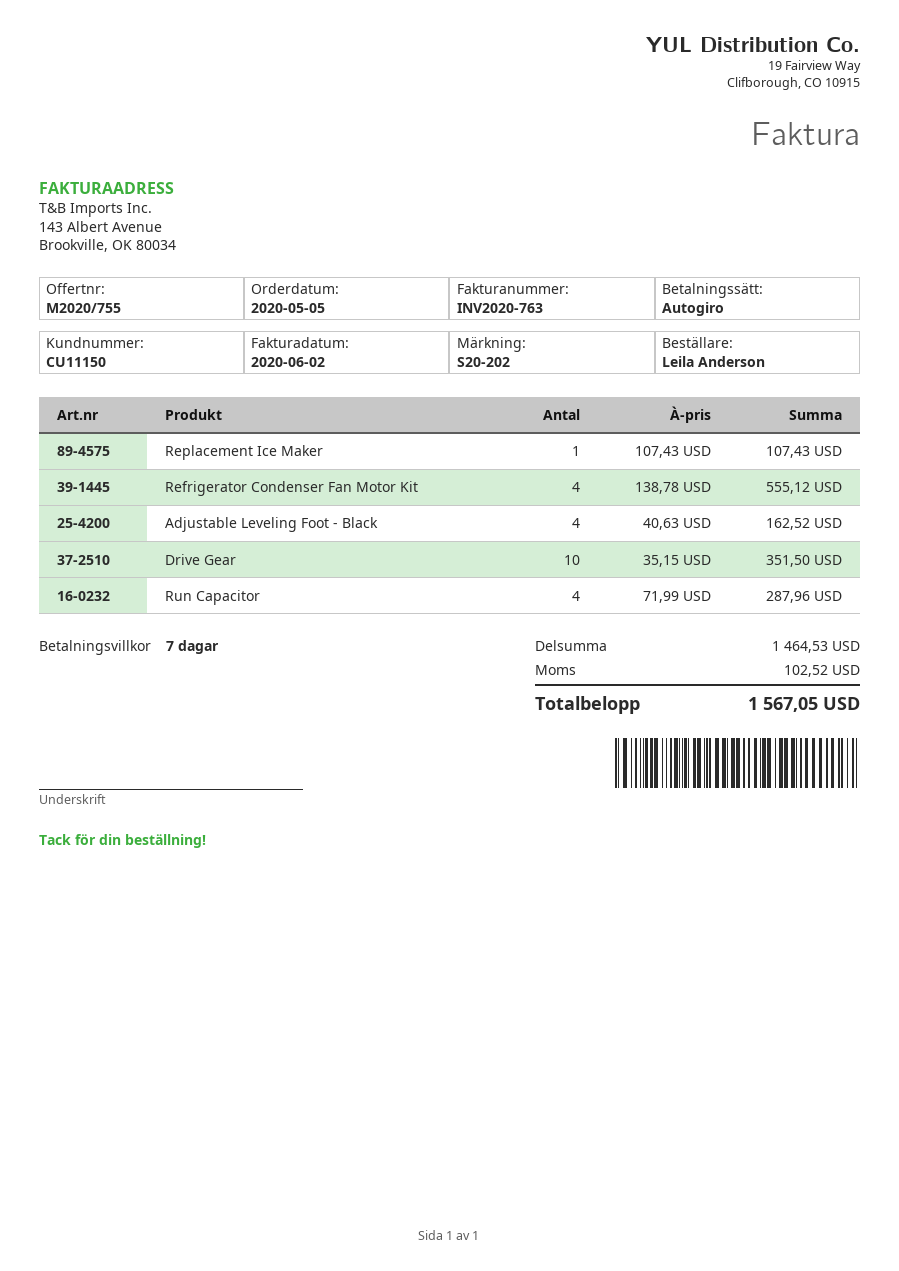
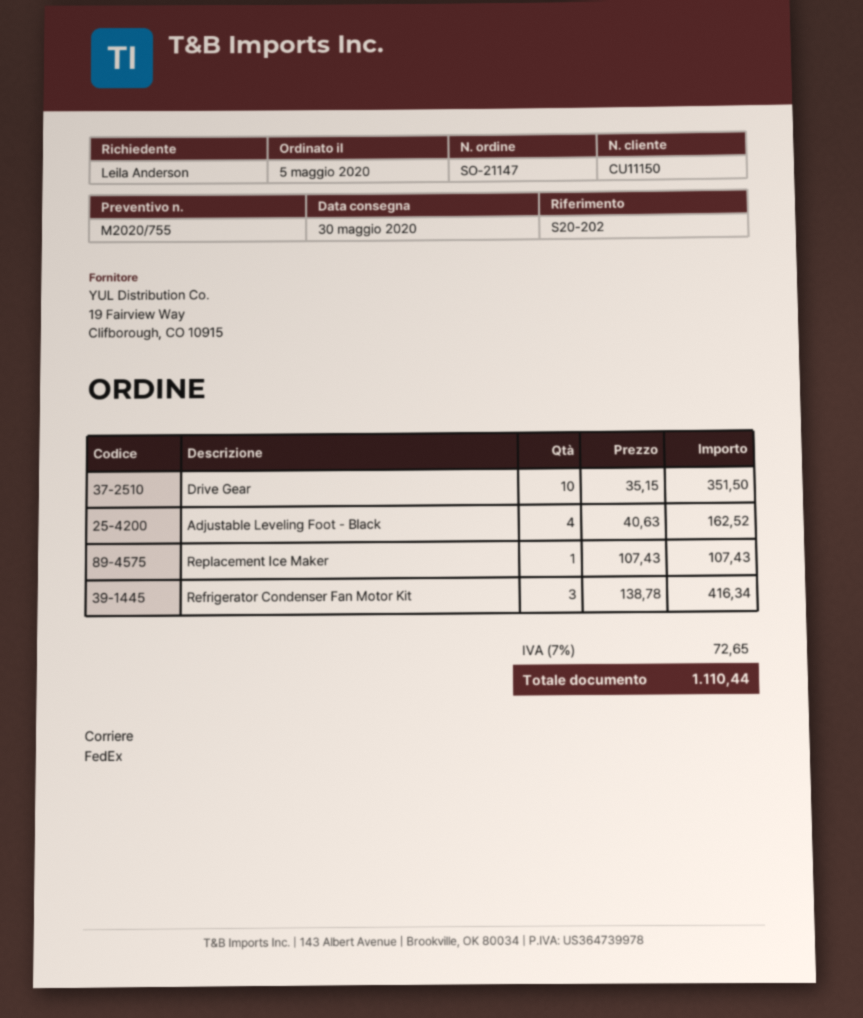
Refrigerator Condenser Fan Motor Kit: 4 x 138.78 = 555.12 -> 3 x 138.78 = 416.34
Run Capacitor: 4 x 71.99 = 287.96 -> none
tax: 102.52 -> 72.65
total: 1567.05 -> 1110.44

